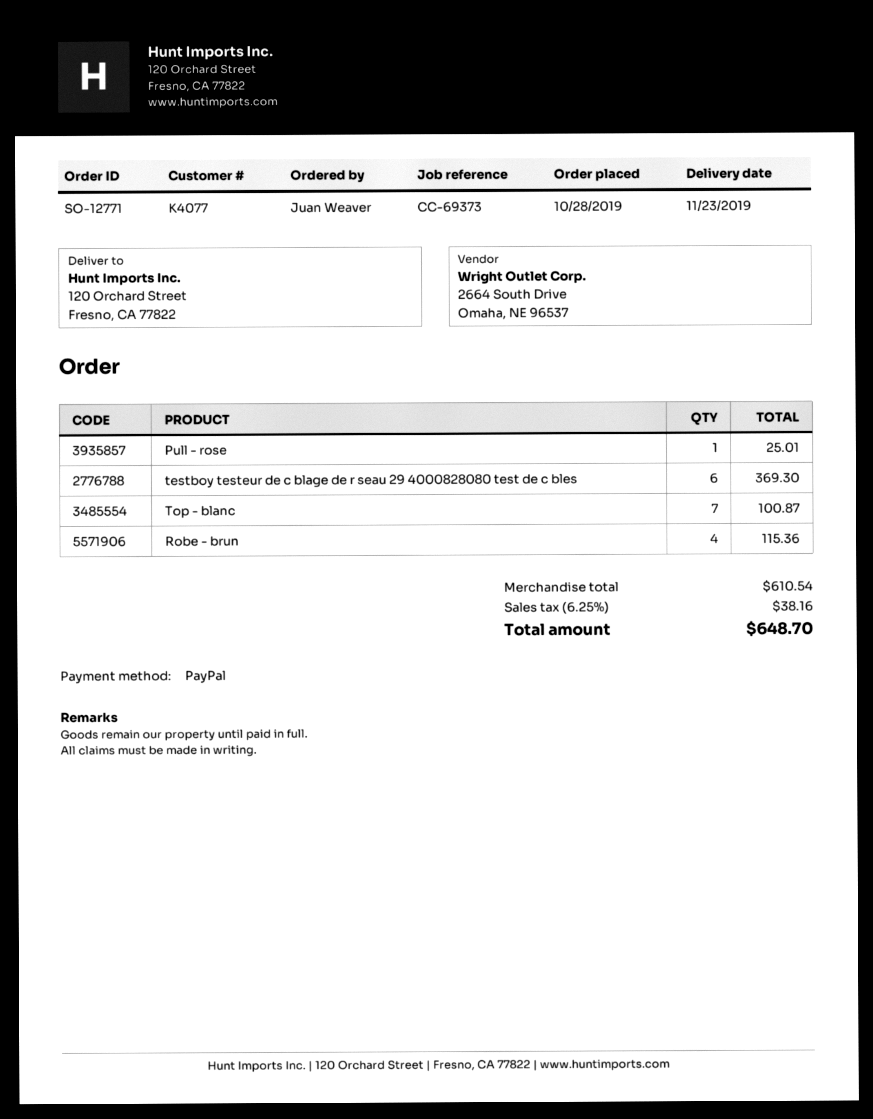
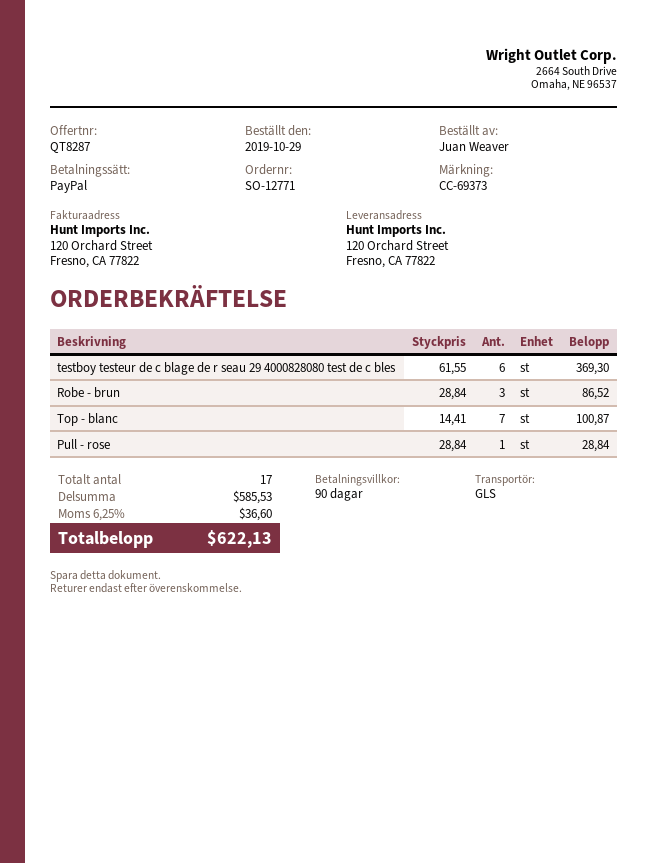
order date: 2019-10-28 -> 2019-10-29
Pull - rose: 1 for 25.01 -> 1 for 28.84
Robe - brun: 4 for 115.36 -> 3 for 86.52
subtotal: 610.54 -> 585.53
tax: 6.25% = 38.16 -> 6.25% = 36.60
total: 648.70 -> 622.13

